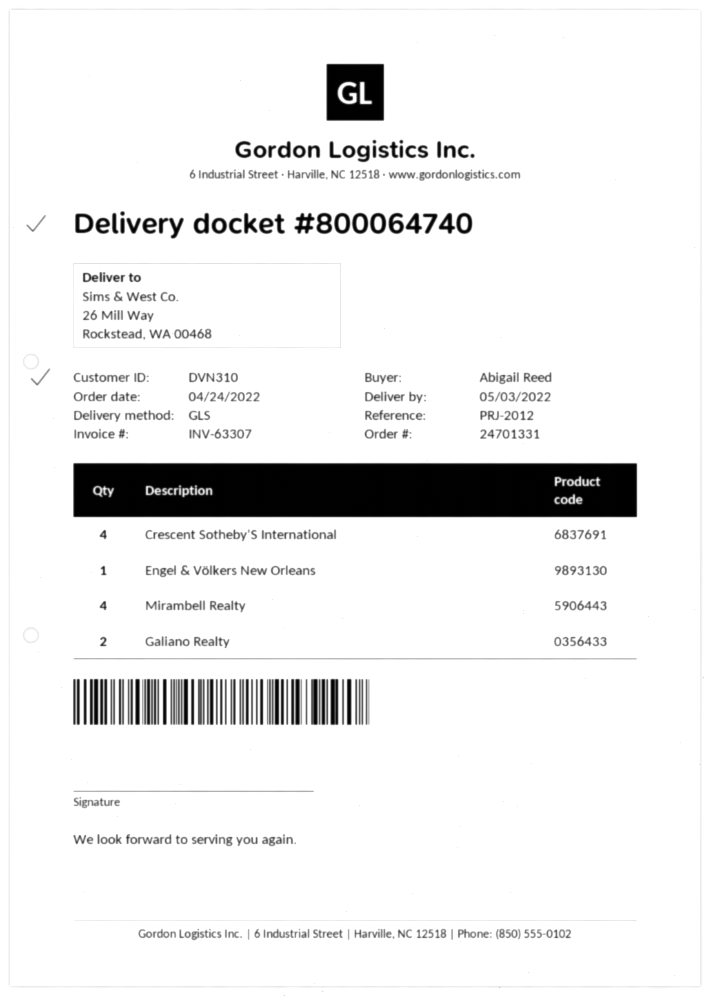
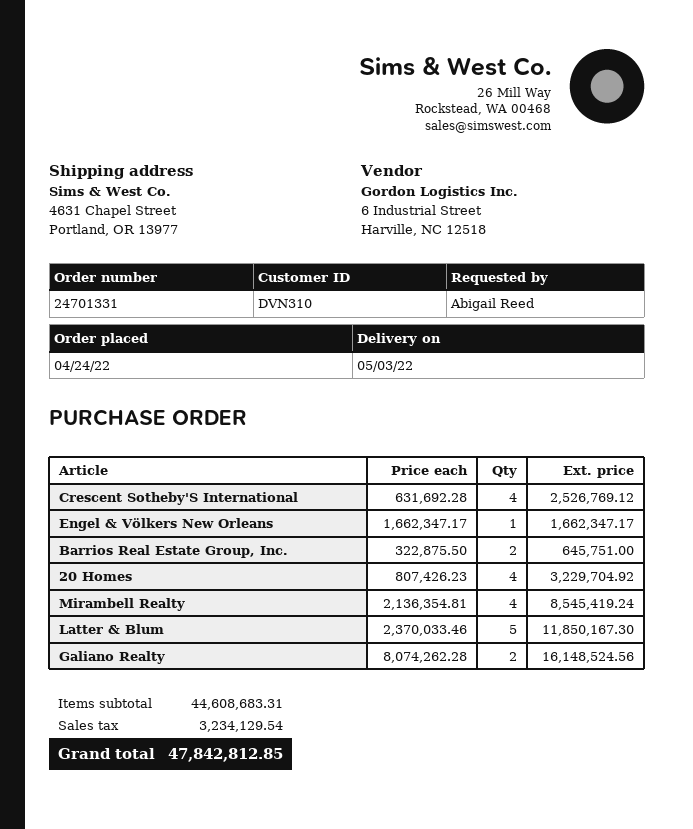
ship to: 26 Mill Way, Rockstead, WA 00468 -> 4631 Chapel Street, Portland, OR 13977
Barrios Real Estate Group, Inc.: none -> 2
20 Homes: none -> 4
Latter & Blum: none -> 5

